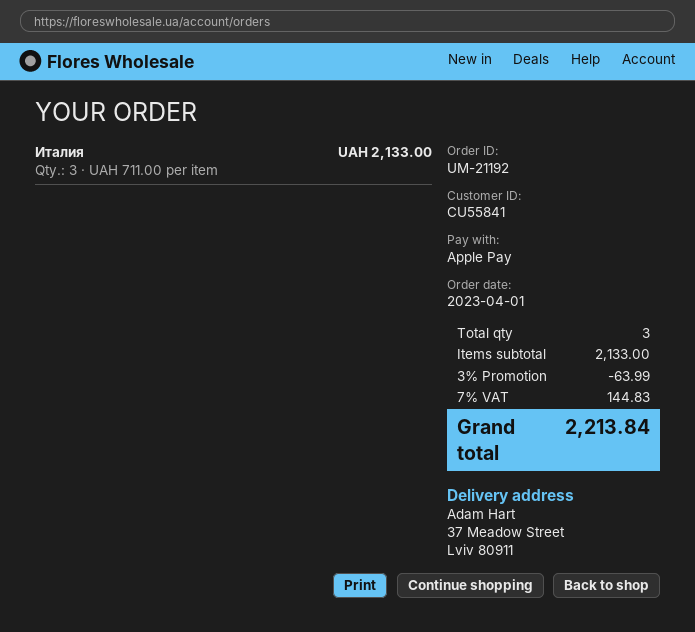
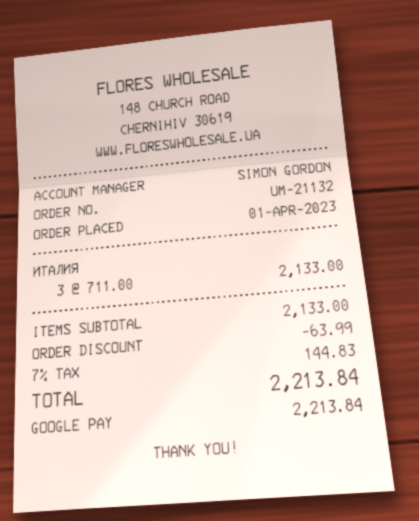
order number: UM-21192 -> UM-21132
payment method: Apple Pay -> Google Pay

